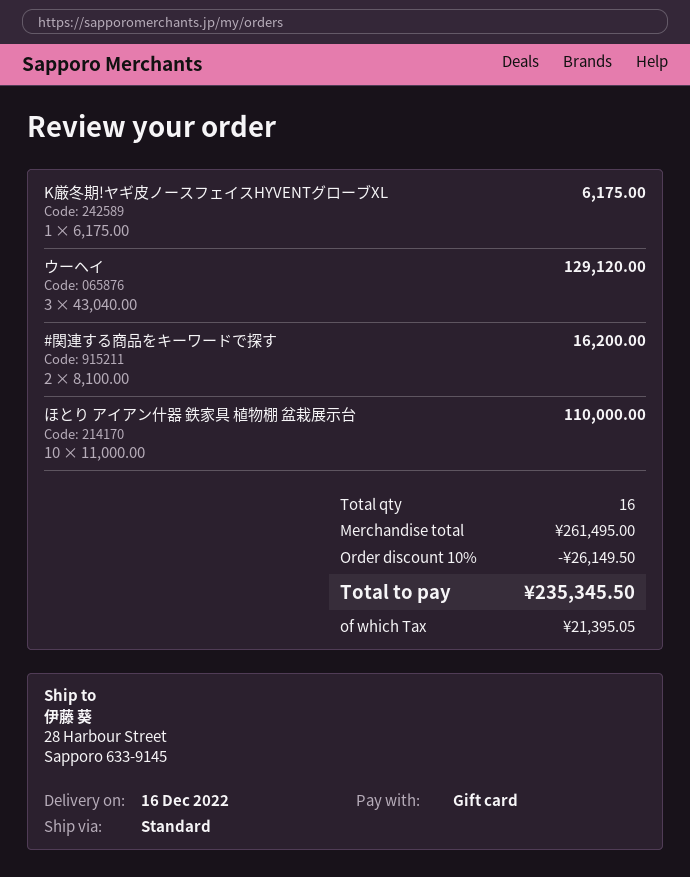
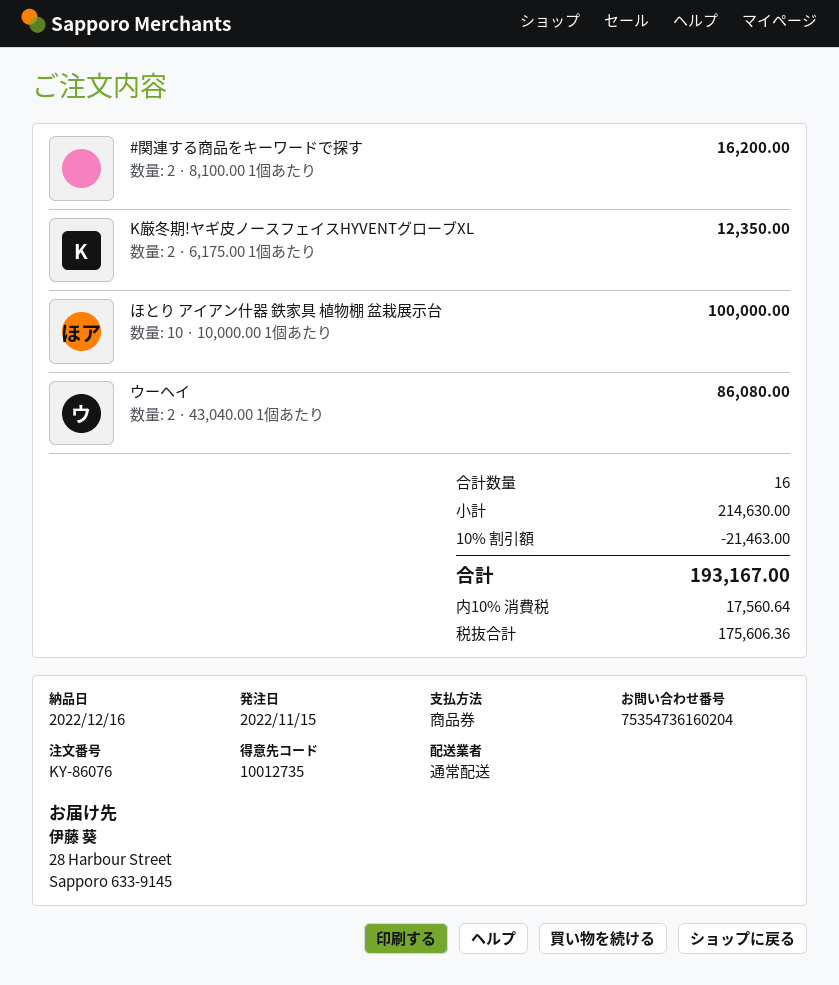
K厳冬期!ヤギ皮ノースフェイスHYVENTグローブXL: 1 x 6175.00 = 6175.00 -> 2 x 6175.00 = 12350.00
ウーヘイ: 3 x 43040.00 = 129120.00 -> 2 x 43040.00 = 86080.00
ほとり アイアン什器 鉄家具 植物棚 盆栽展示台: 10 x 11000.00 = 110000.00 -> 10 x 10000.00 = 100000.00
subtotal: 261495.00 -> 214630.00
discount: 10% = 26149.50 -> 10% = 21463.00
tax: 21395.05 -> 17560.64
total: 235345.50 -> 193167.00

